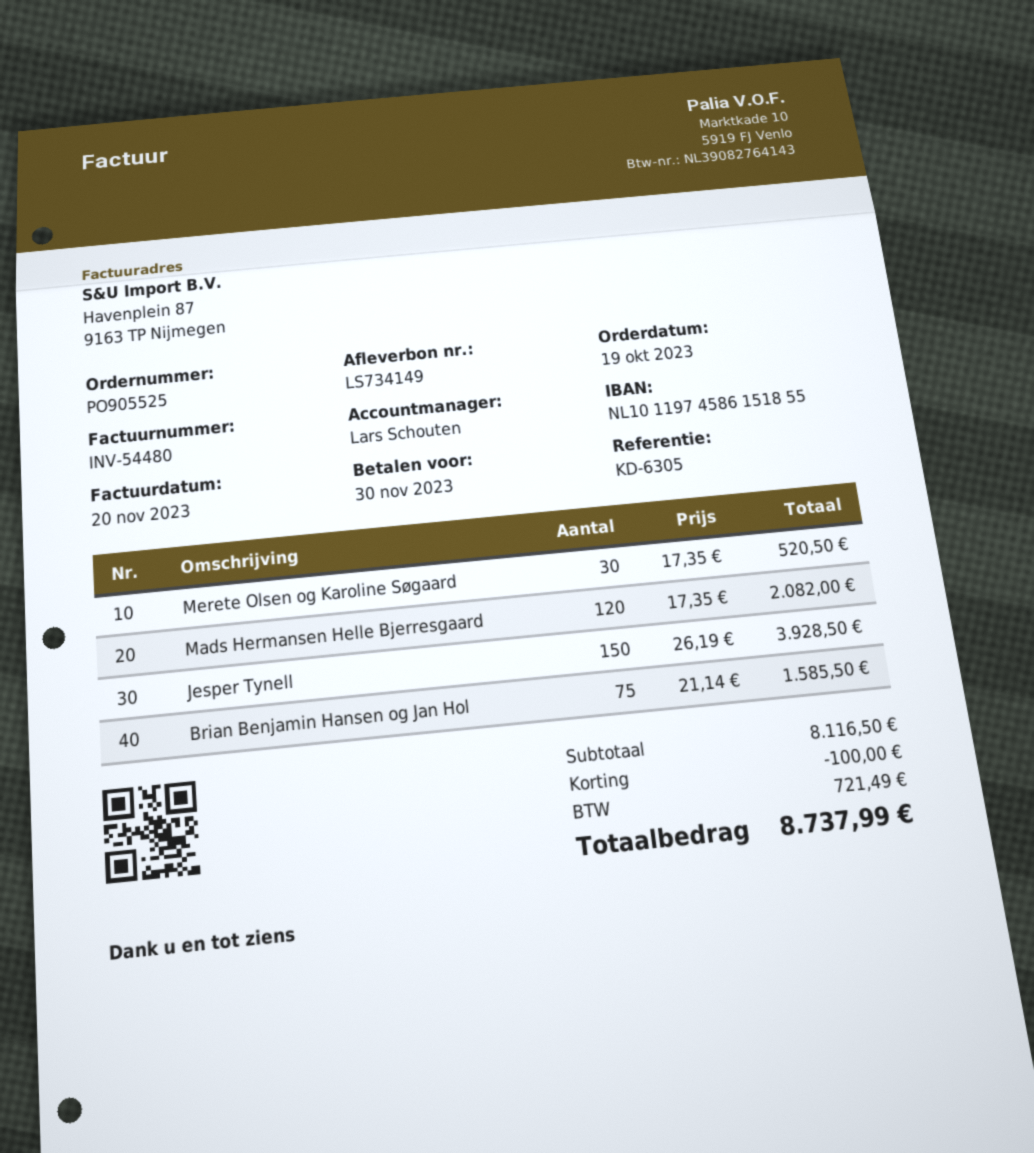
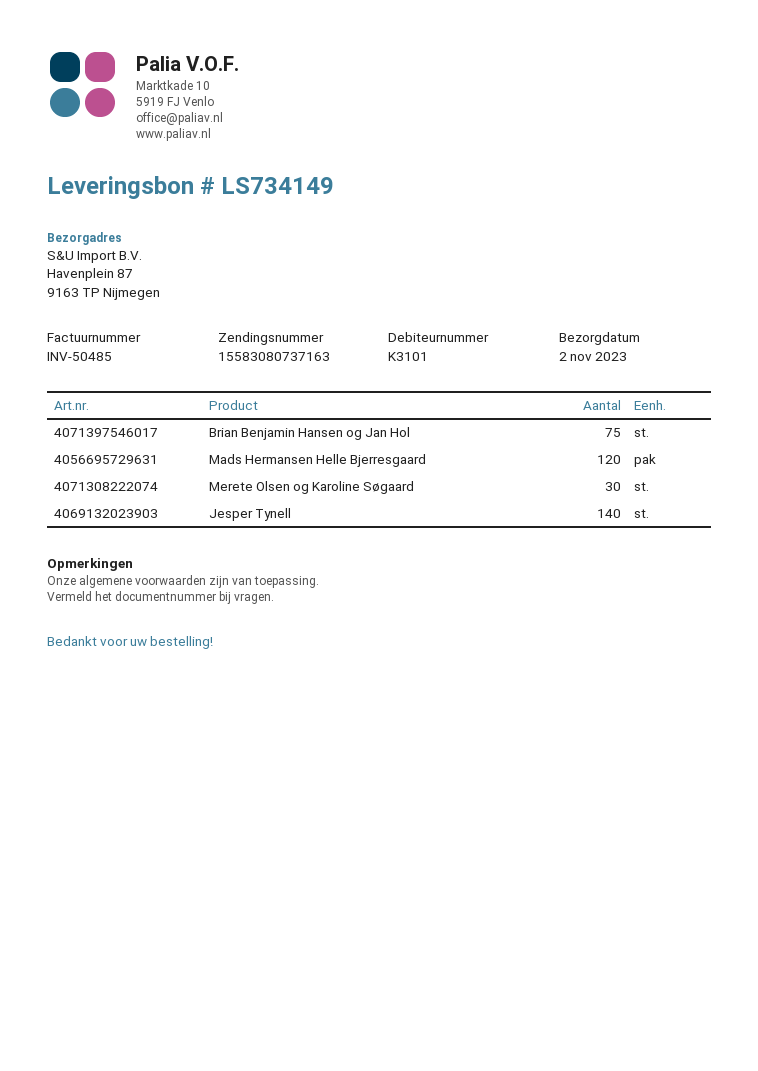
invoice number: INV-54480 -> INV-50485
Jesper Tynell: 150 -> 140

